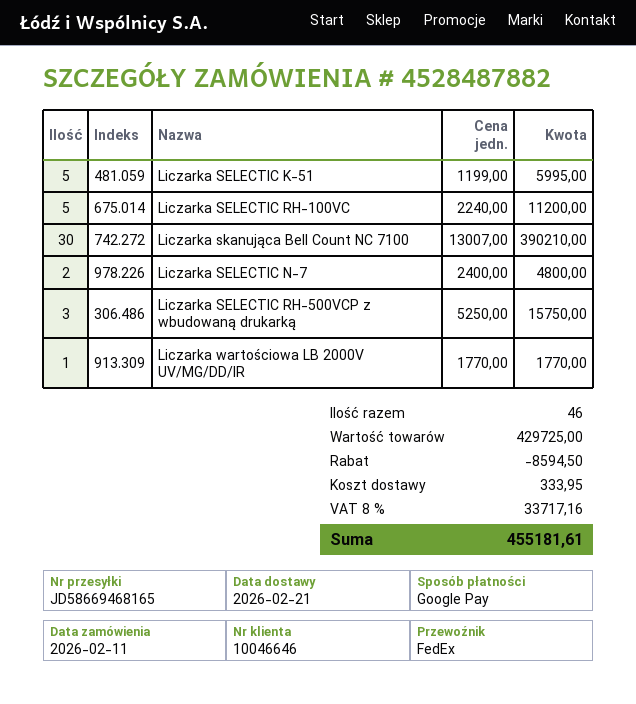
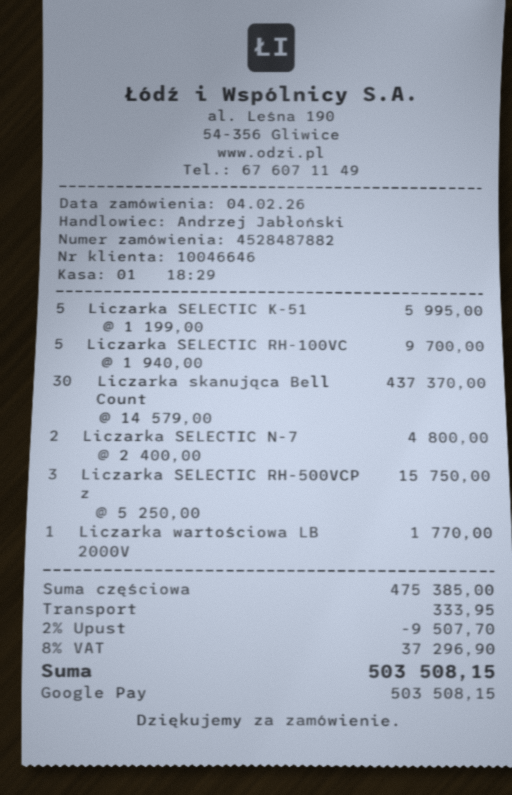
order date: 2026-02-11 -> 2026-02-04
Liczarka SELECTIC RH-100VC: 5 x 2240.00 = 11200.00 -> 5 x 1940.00 = 9700.00
Liczarka skanująca Bell Count NC 7100: 30 x 13007.00 = 390210.00 -> 30 x 14579.00 = 437370.00
subtotal: 429725.00 -> 475385.00
discount: 8594.50 -> 9507.70
tax: 8% = 33717.16 -> 8% = 37296.90
total: 455181.61 -> 503508.15

